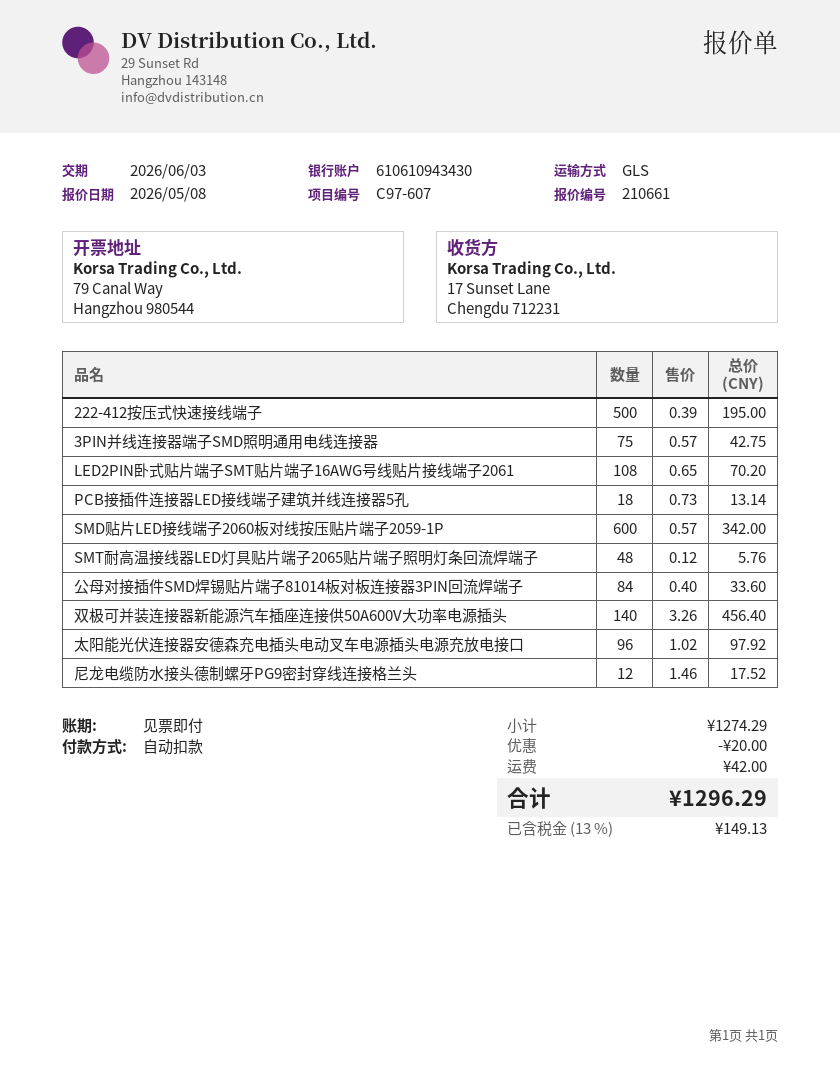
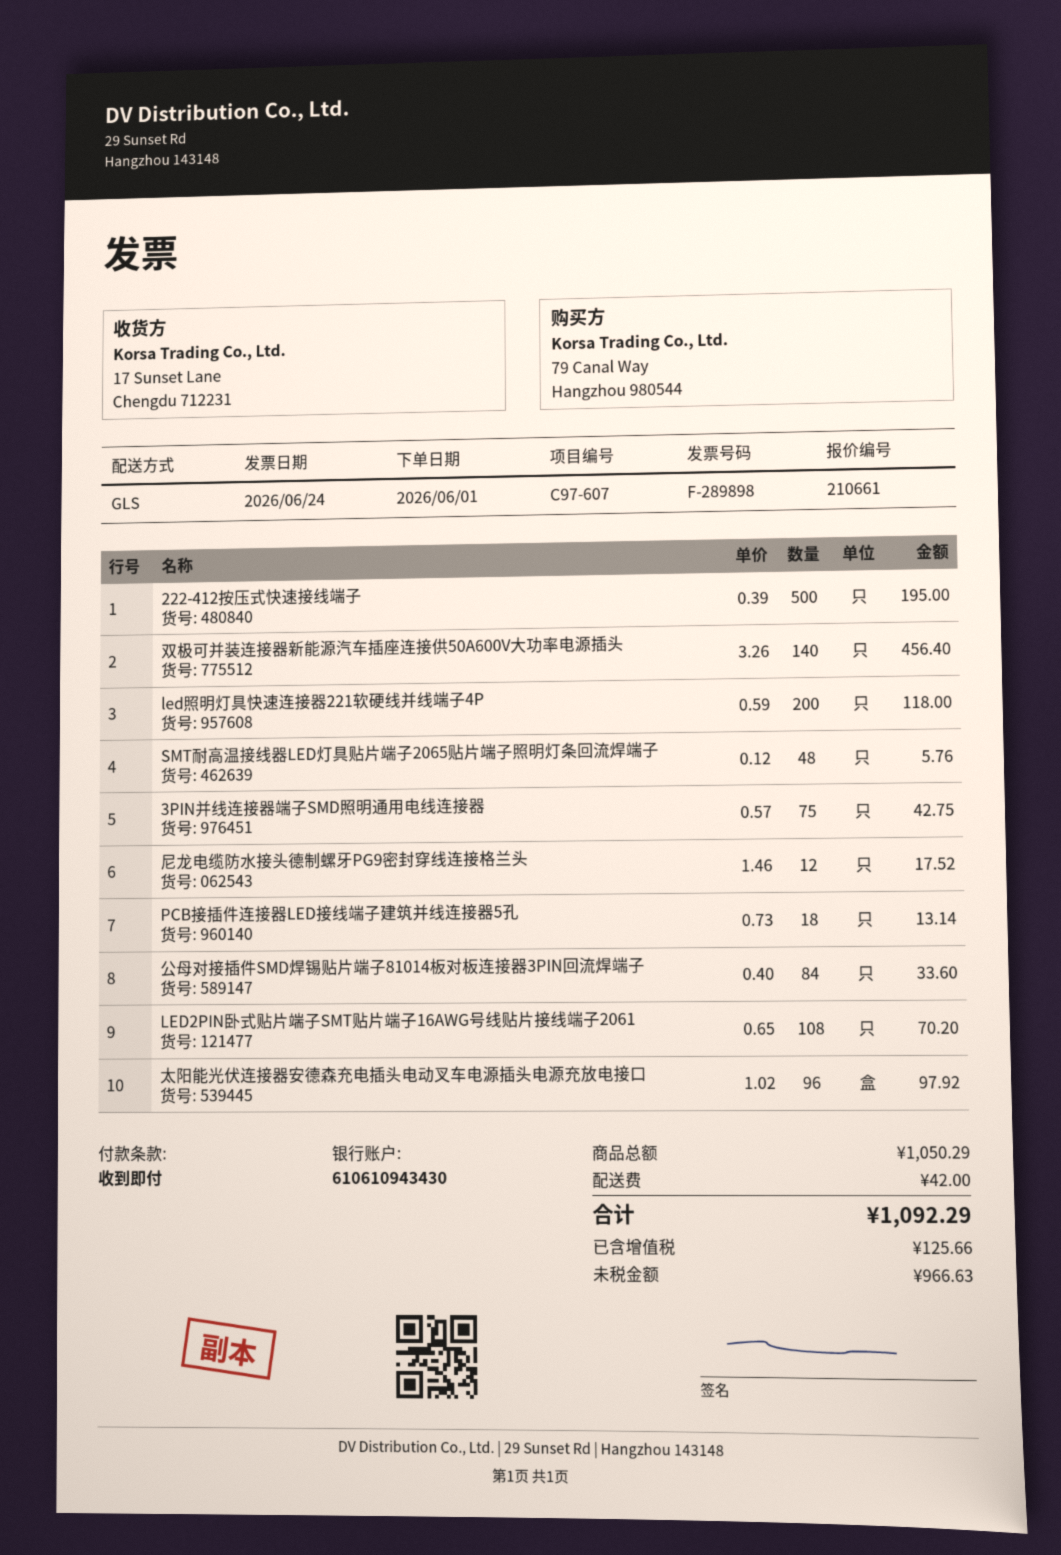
SMD贴片LED接线端子2060板对线按压贴片端子2059-1P: 600 x 0.57 = 342.00 -> none
led照明灯具快速连接器221软硬线并线端子4P: none -> 200 x 0.59 = 118.00
subtotal: 1274.29 -> 1050.29
discount: 20.00 -> none
tax: 149.13 -> 125.66
total: 1296.29 -> 1092.29

